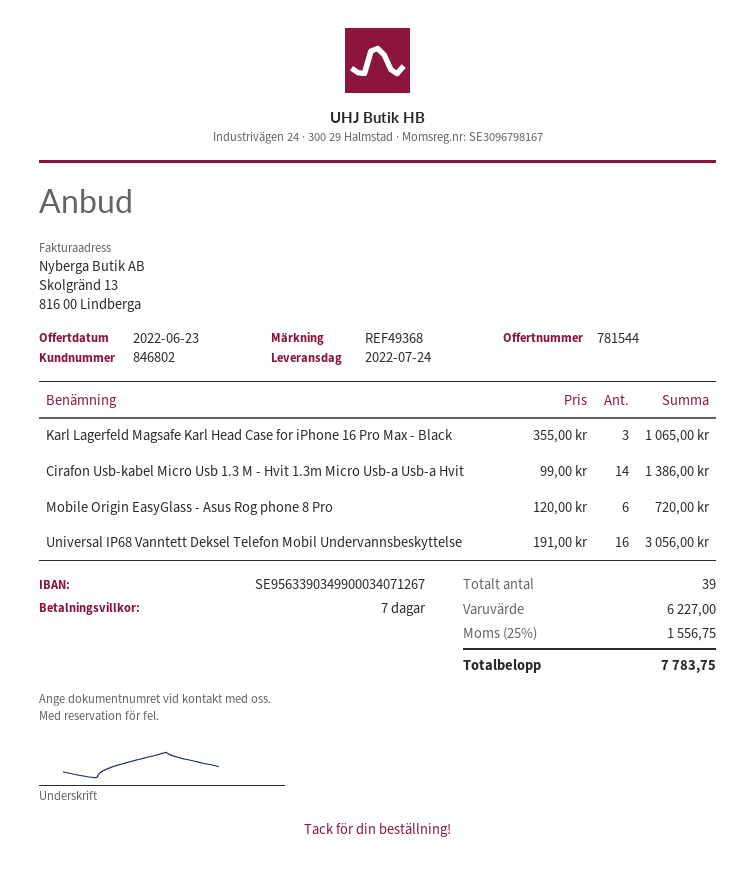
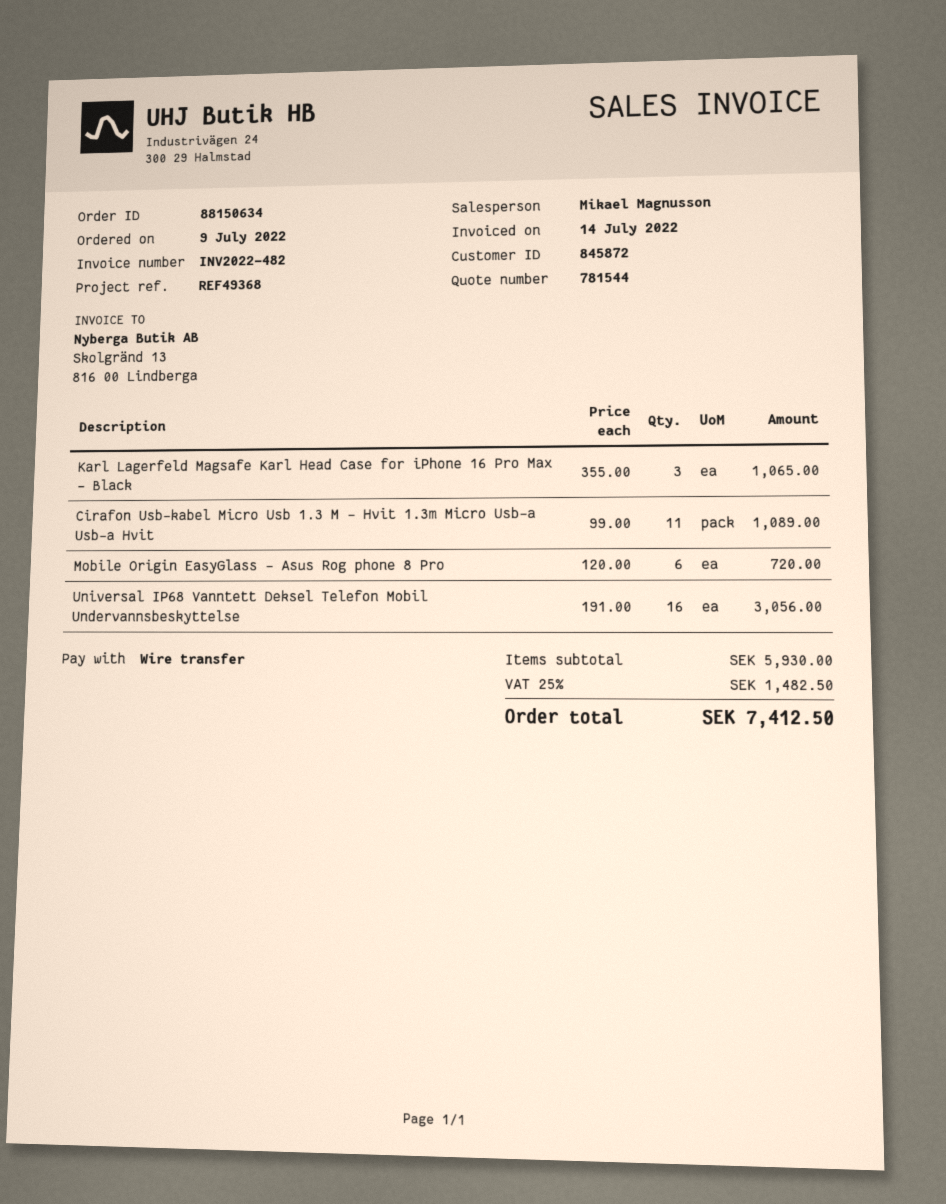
customer number: 846802 -> 845872
Cirafon Usb-kabel Micro Usb 1.3 M - Hvit 1.3m Micro Usb-a Usb-a Hvit: 14 x 99.00 = 1386.00 -> 11 x 99.00 = 1089.00
subtotal: 6227.00 -> 5930.00
tax: 25% = 1556.75 -> 25% = 1482.50
total: 7783.75 -> 7412.50

